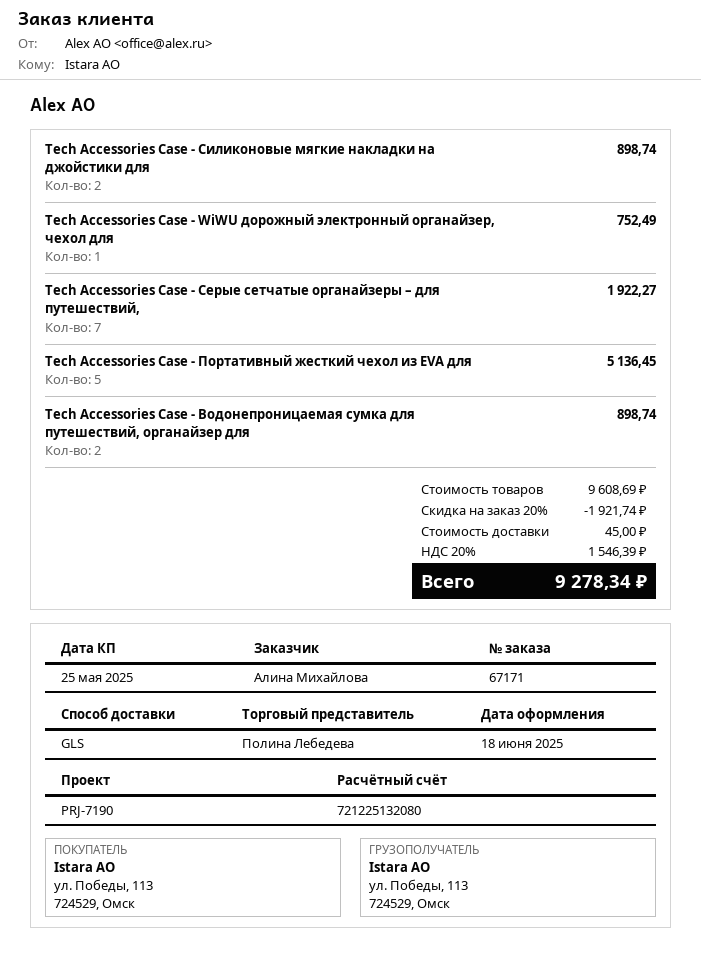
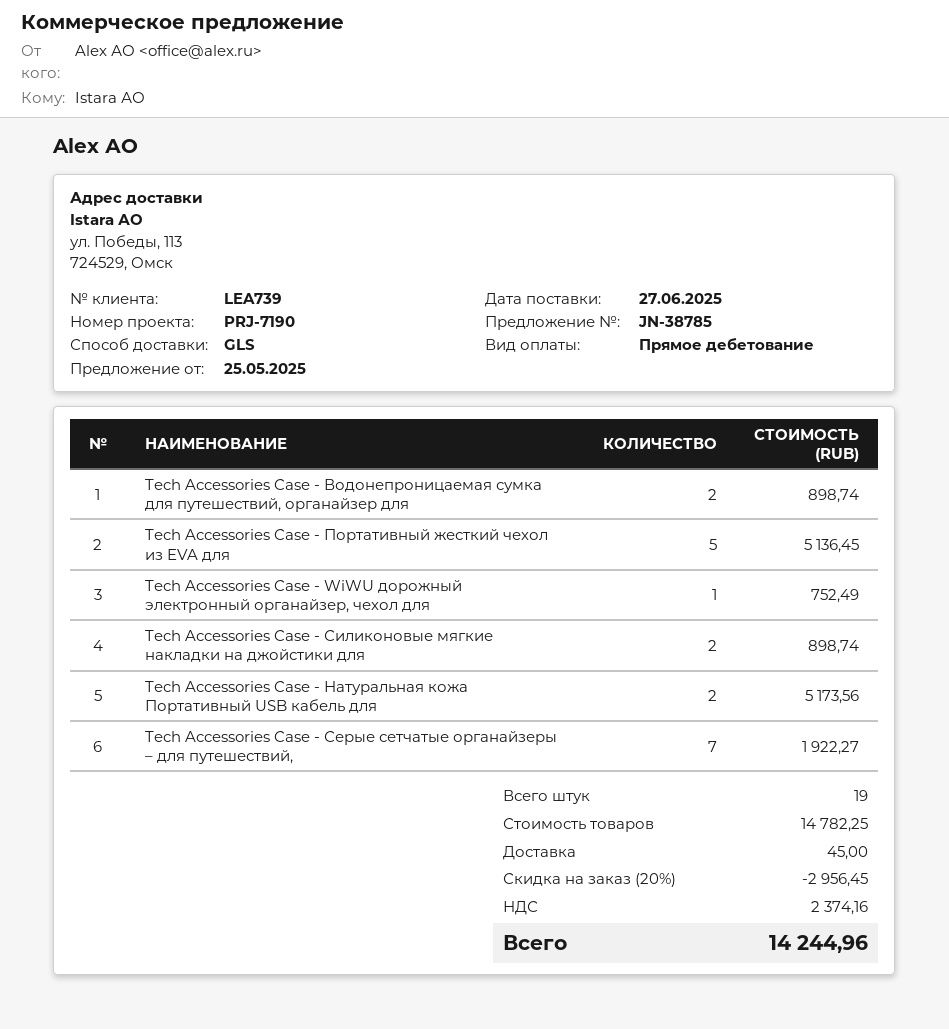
Tech Accessories Case - Натуральная кожа Портативный USB кабель для: none -> 2 for 5173.56
subtotal: 9608.69 -> 14782.25
discount: 20% = 1921.74 -> 20% = 2956.45
tax: 1546.39 -> 2374.16
total: 9278.34 -> 14244.96

